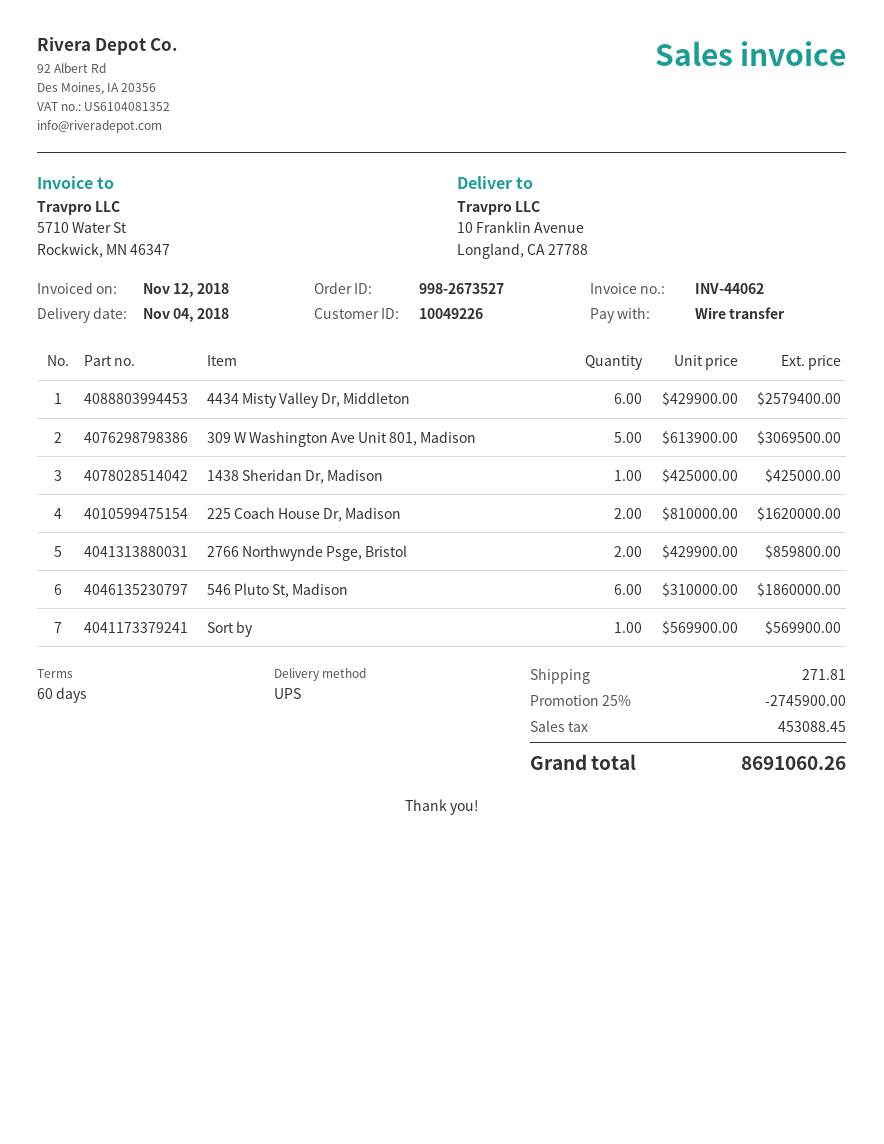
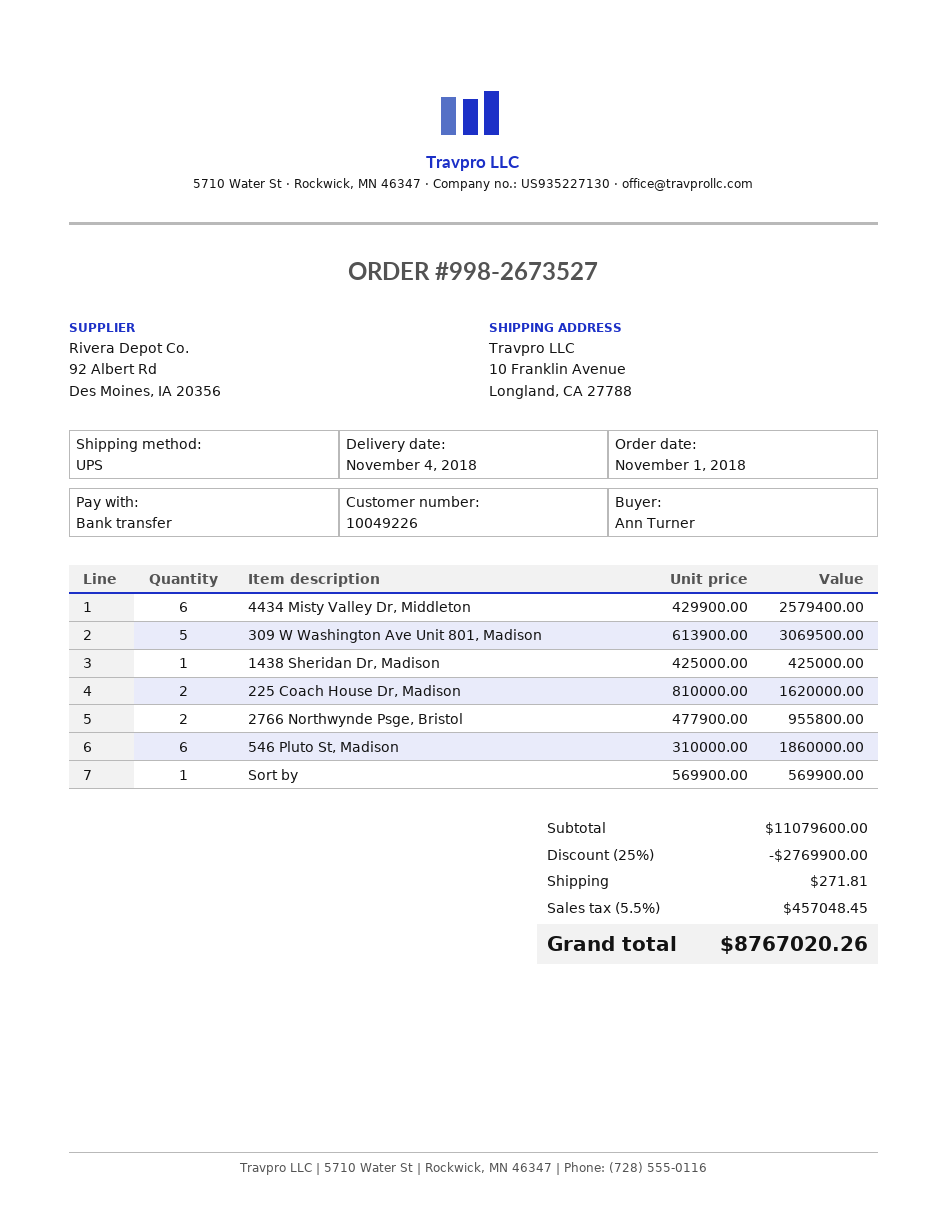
2766 Northwynde Psge, Bristol: 2 x 429900.00 = 859800.00 -> 2 x 477900.00 = 955800.00
discount: 25% = 2745900.00 -> 25% = 2769900.00
tax: 453088.45 -> 457048.45
total: 8691060.26 -> 8767020.26

